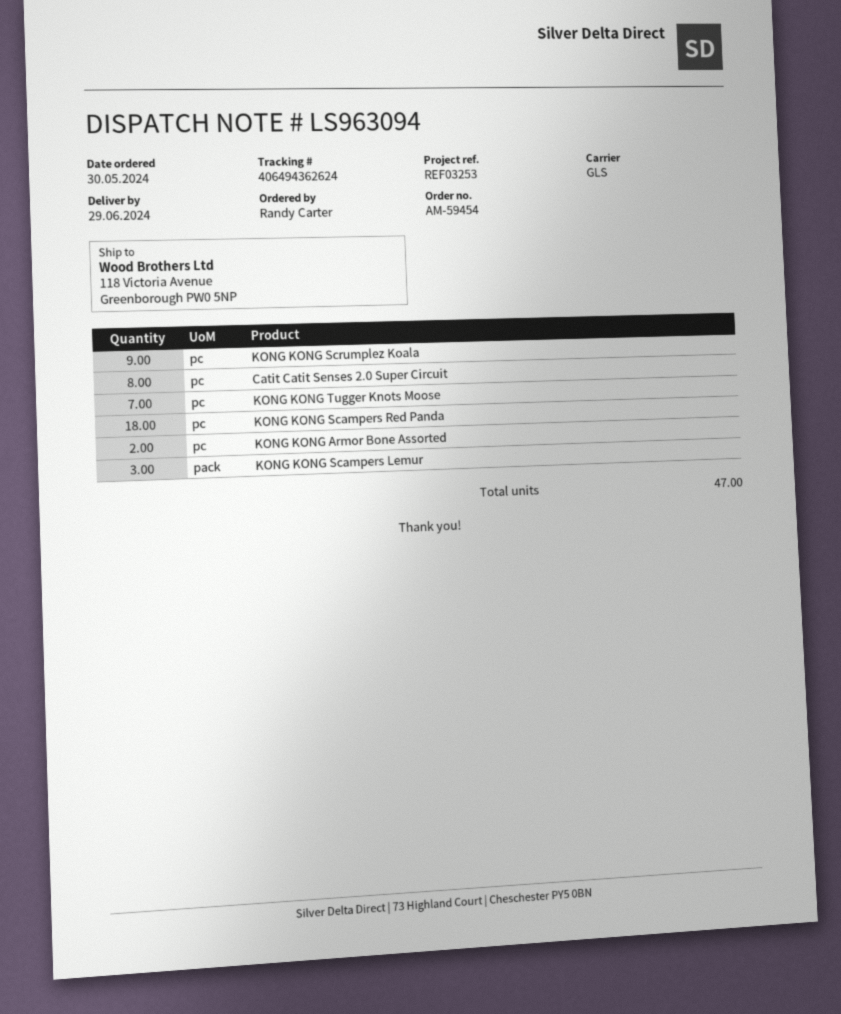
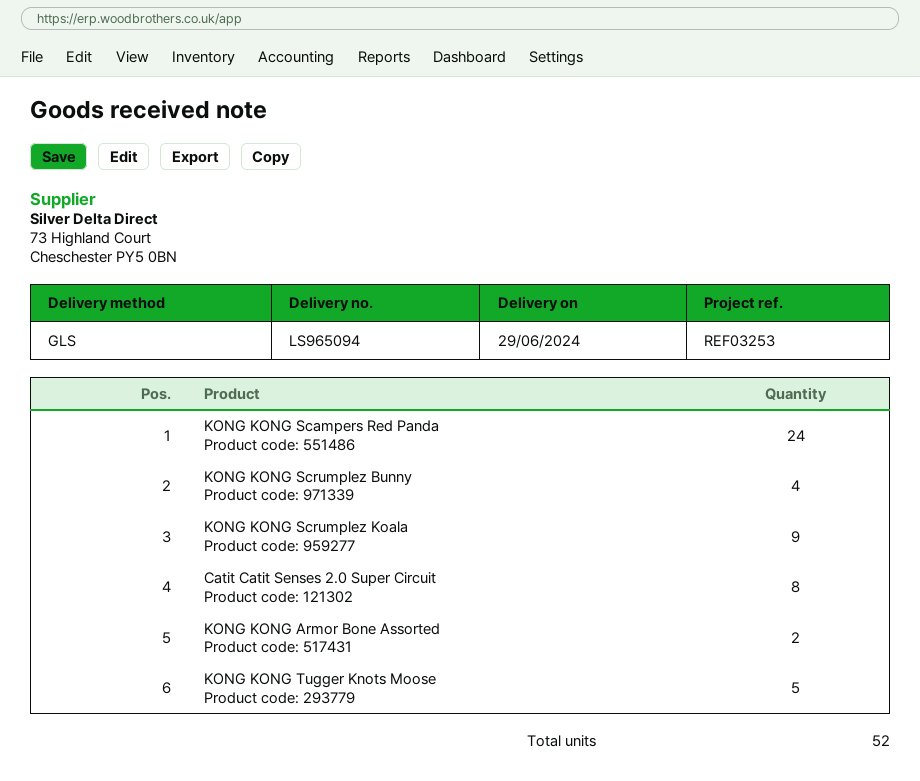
delivery note number: LS963094 -> LS965094
KONG KONG Tugger Knots Moose: 7 -> 5
KONG KONG Scampers Red Panda: 18 -> 24
KONG KONG Scampers Lemur: 3 -> none
KONG KONG Scrumplez Bunny: none -> 4
total quantity: 47 -> 52

